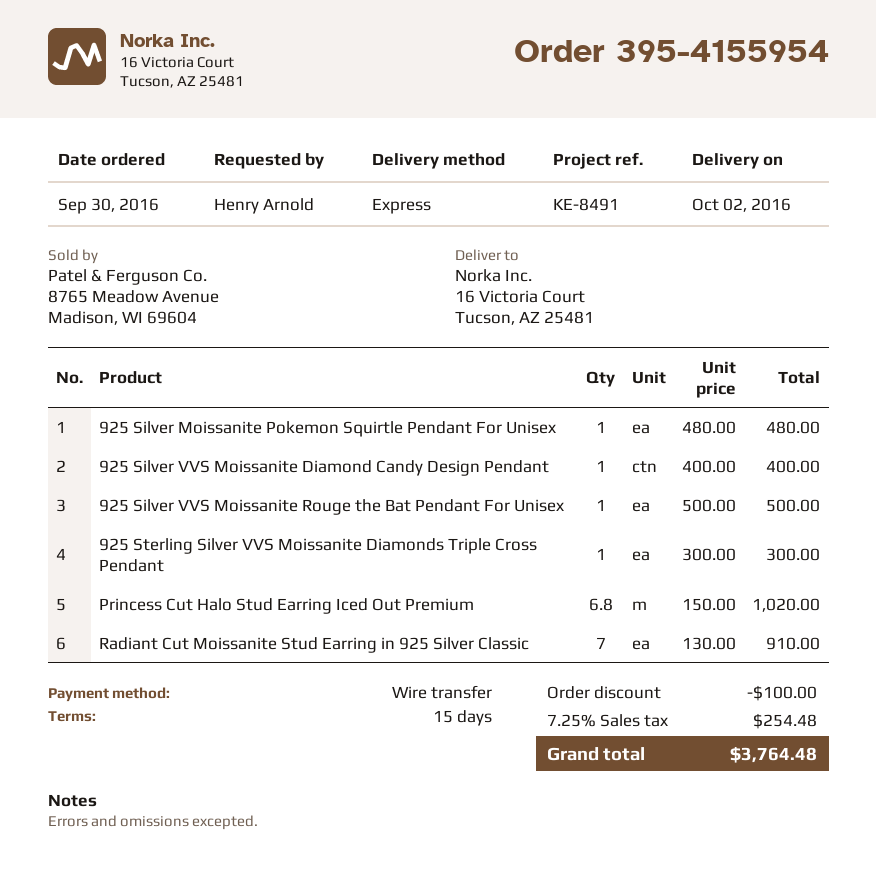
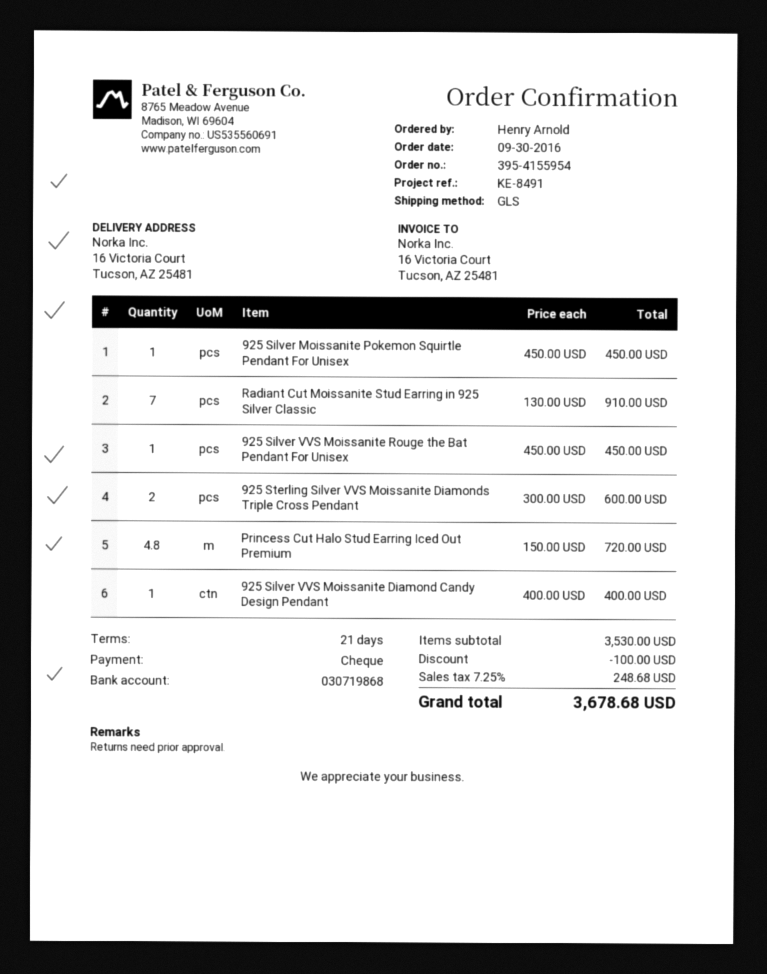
payment terms: 15 days -> 21 days
payment method: bank transfer -> cheque
shipping method: express -> GLS
925 Silver Moissanite Pokemon Squirtle Pendant For Unisex: 1 x 480.00 = 480.00 -> 1 x 450.00 = 450.00
925 Silver VVS Moissanite Rouge the Bat Pendant For Unisex: 1 x 500.00 = 500.00 -> 1 x 450.00 = 450.00
925 Sterling Silver VVS Moissanite Diamonds Triple Cross Pendant: 1 x 300.00 = 300.00 -> 2 x 300.00 = 600.00
Princess Cut Halo Stud Earring Iced Out Premium: 6.8 x 150.00 = 1020.00 -> 4.8 x 150.00 = 720.00
tax: 7.25% = 254.48 -> 7.25% = 248.68
total: 3764.48 -> 3678.68

